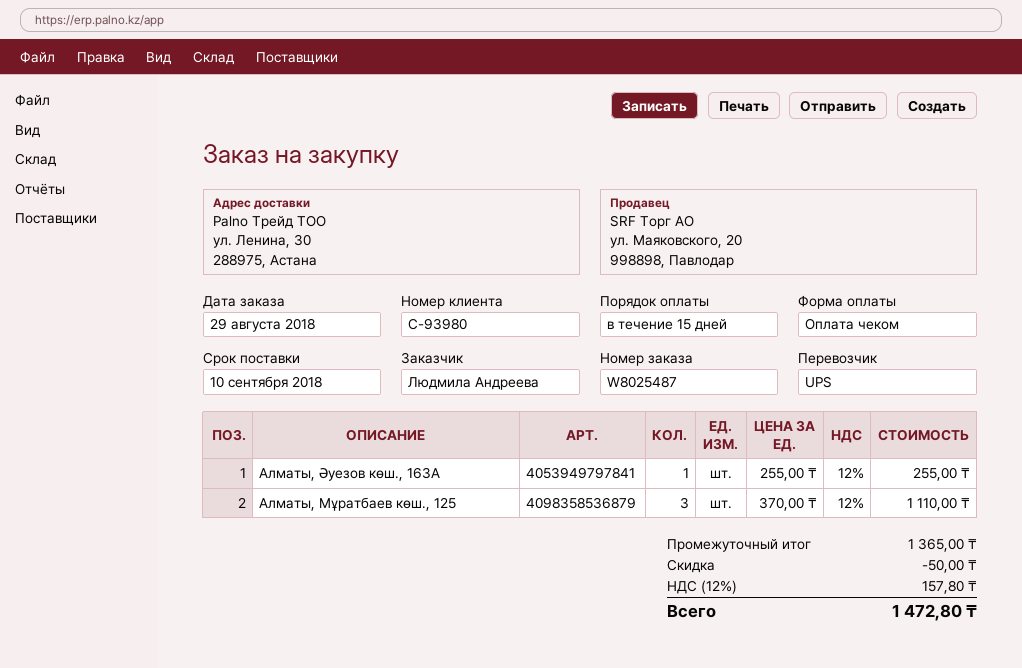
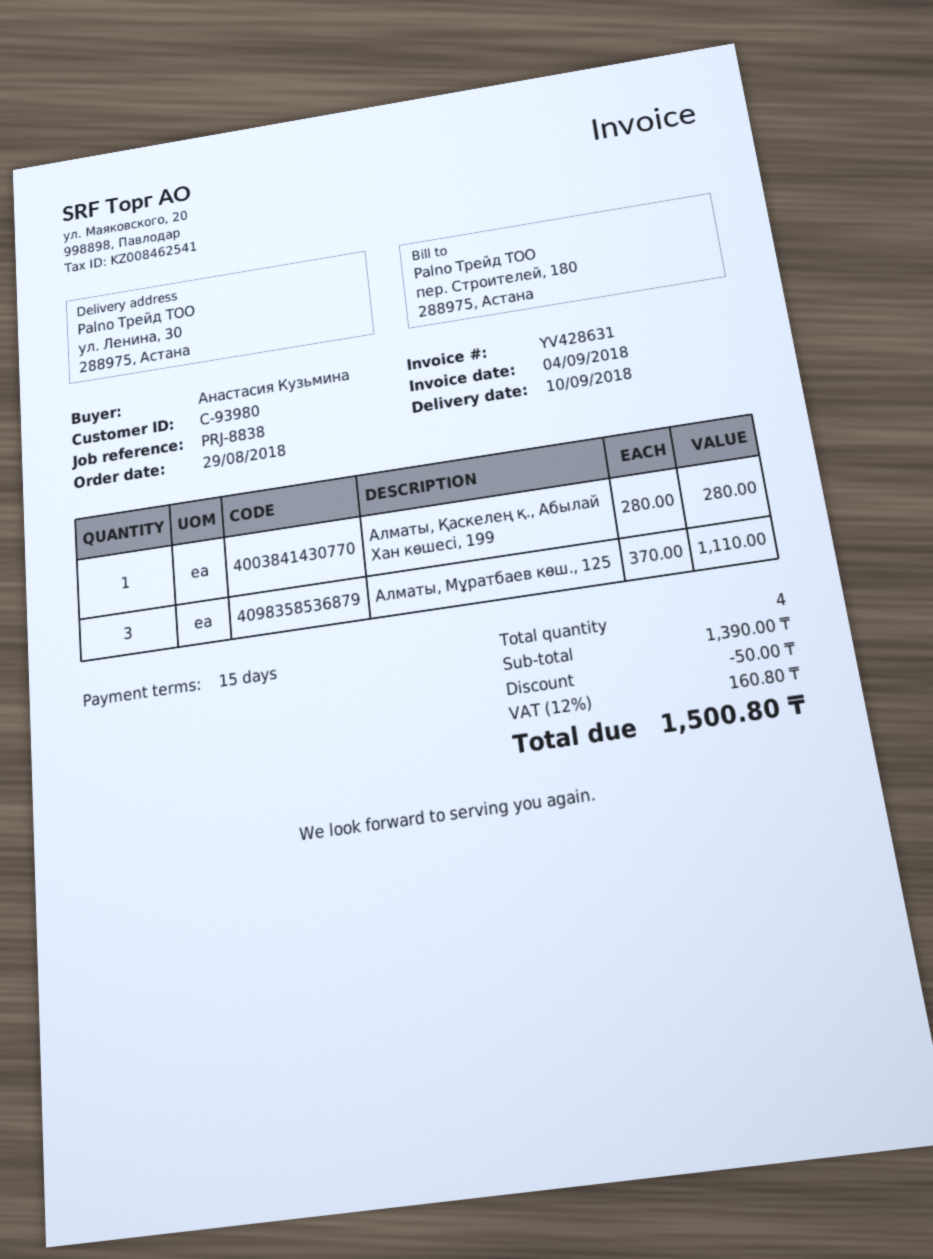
ordered by: Людмила Андреева -> Анастасия Кузьмина
Алматы, Әуезов көш., 163А: 1 x 255.00 = 255.00 -> none
Алматы, Қаскелең қ., Абылай Хан көшесі, 199: none -> 1 x 280.00 = 280.00
subtotal: 1365.00 -> 1390.00
tax: 12% = 157.80 -> 12% = 160.80
total: 1472.80 -> 1500.80

